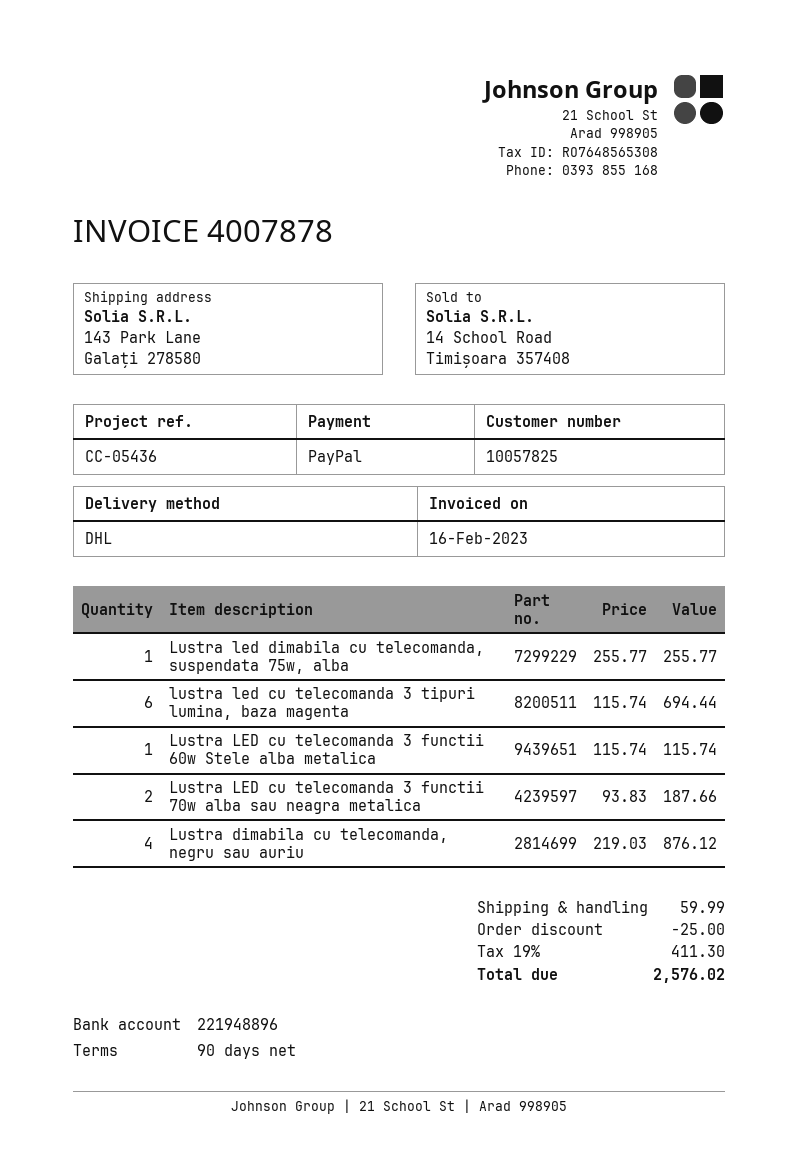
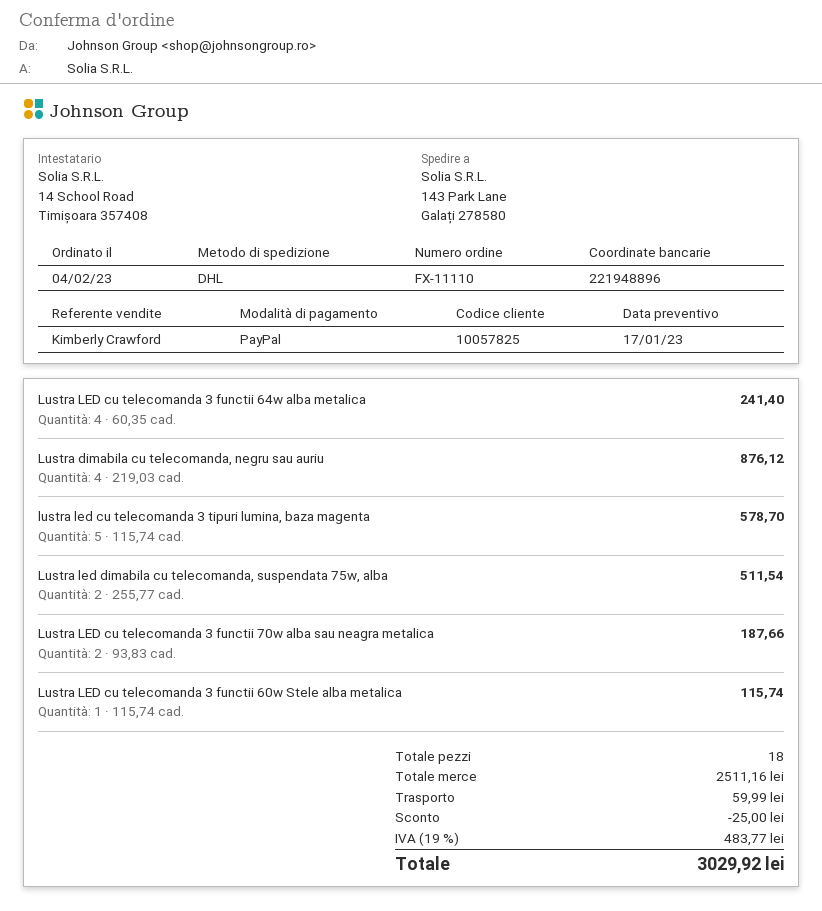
Lustra led dimabila cu telecomanda, suspendata 75w, alba: 1 x 255.77 = 255.77 -> 2 x 255.77 = 511.54
lustra led cu telecomanda 3 tipuri lumina, baza magenta: 6 x 115.74 = 694.44 -> 5 x 115.74 = 578.70
Lustra LED cu telecomanda 3 functii 64w alba metalica: none -> 4 x 60.35 = 241.40
tax: 19% = 411.30 -> 19% = 483.77
total: 2576.02 -> 3029.92

